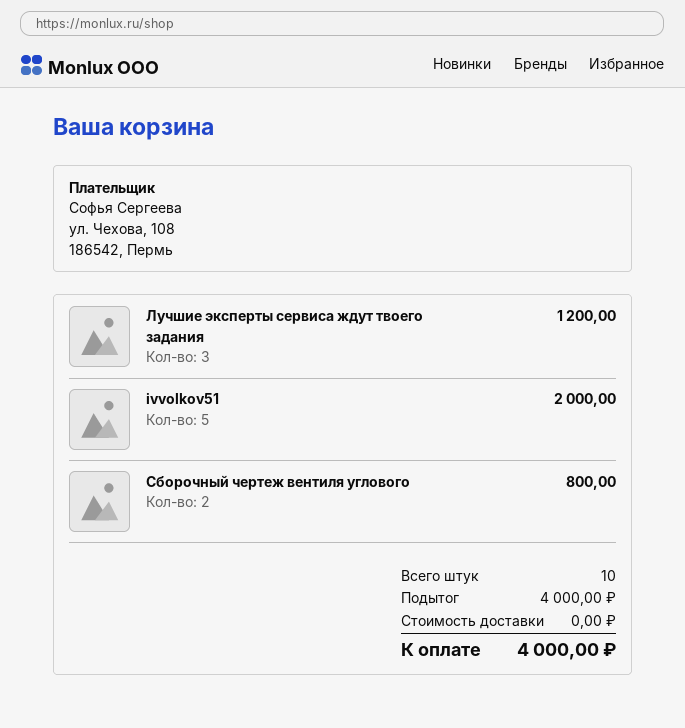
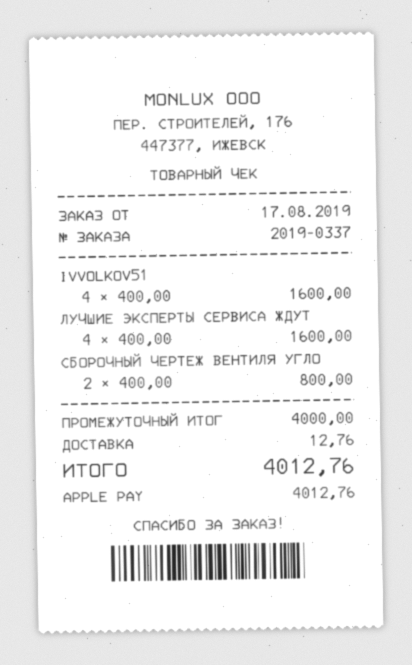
Лучшие эксперты сервиса ждут твоего задания: 3 for 1200.00 -> 4 for 1600.00
ivvolkov51: 5 for 2000.00 -> 4 for 1600.00
shipping: 0.00 -> 12.76
total: 4000.00 -> 4012.76

